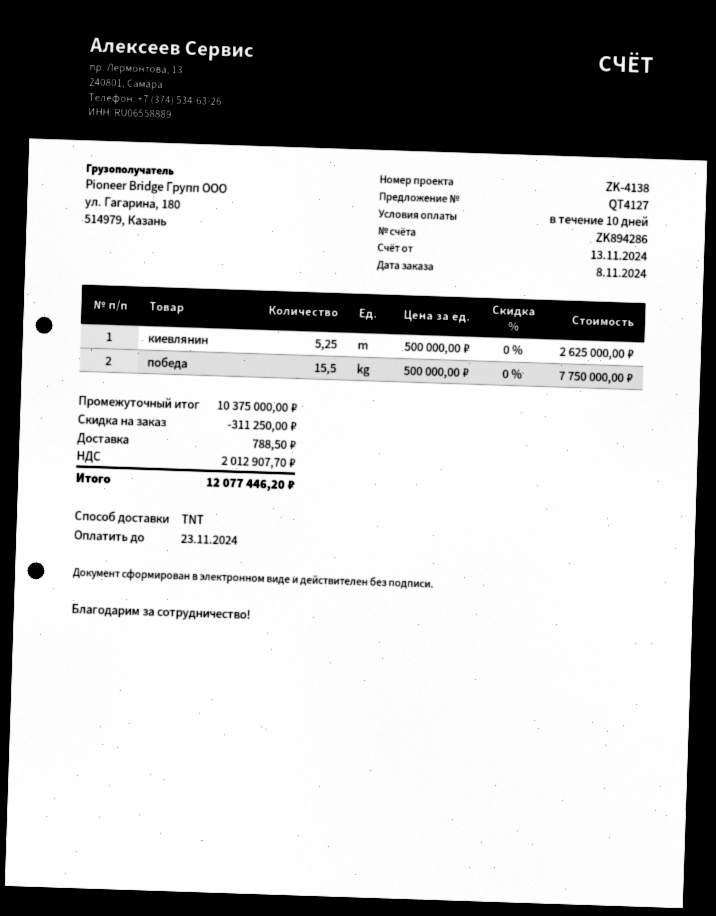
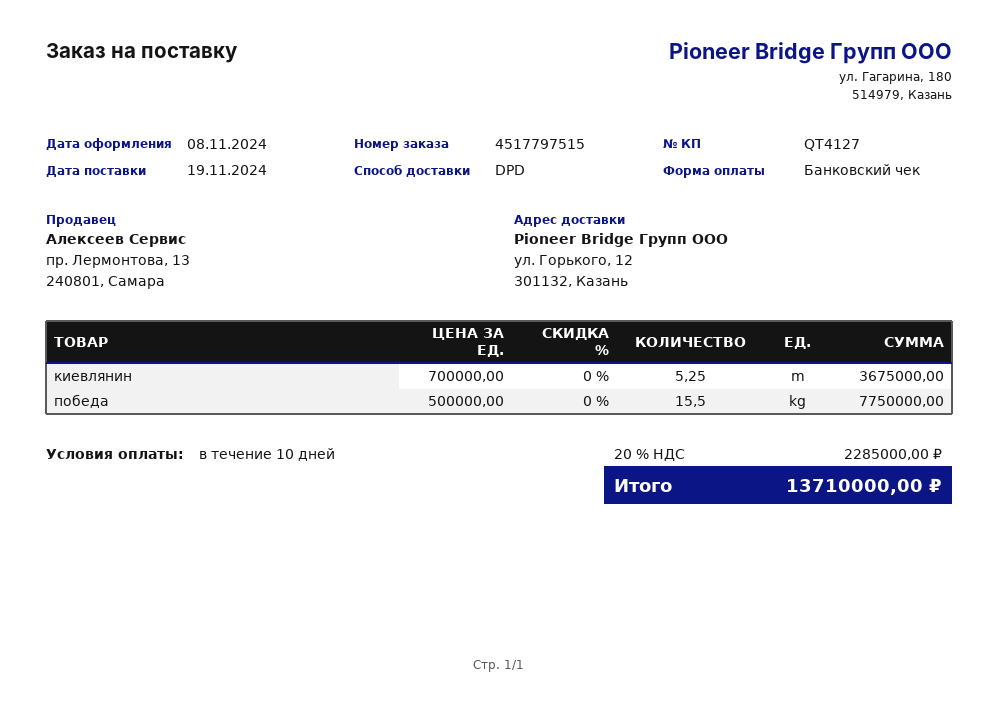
shipping method: TNT -> DPD
ship to: ул. Гагарина, 180, 514979, Казань -> ул. Горького, 12, 301132, Казань
киевлянин: 5.25 x 500000.00 = 2625000.00 -> 5.25 x 700000.00 = 3675000.00
discount: 311250.00 -> none
shipping: 788.50 -> none
tax: 2012907.70 -> 2285000.00
total: 12077446.20 -> 13710000.00

